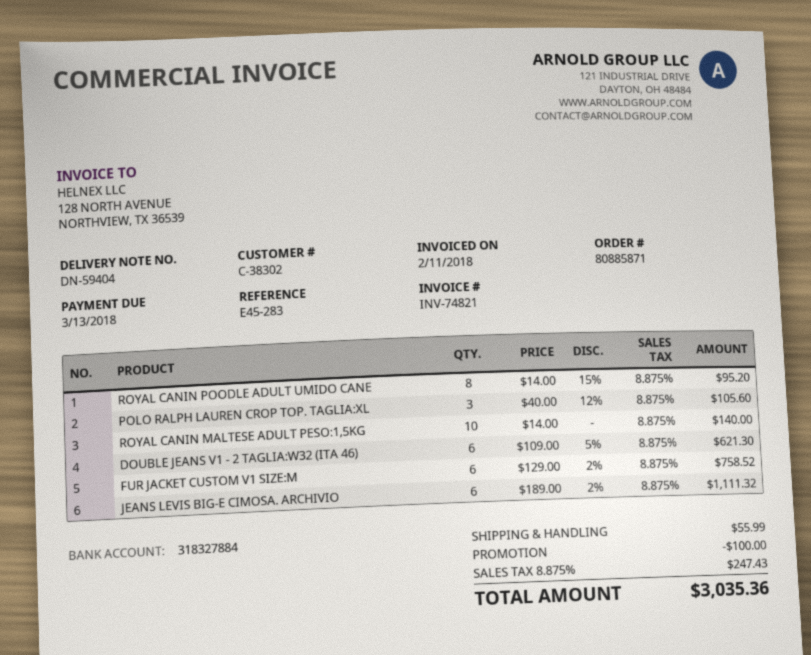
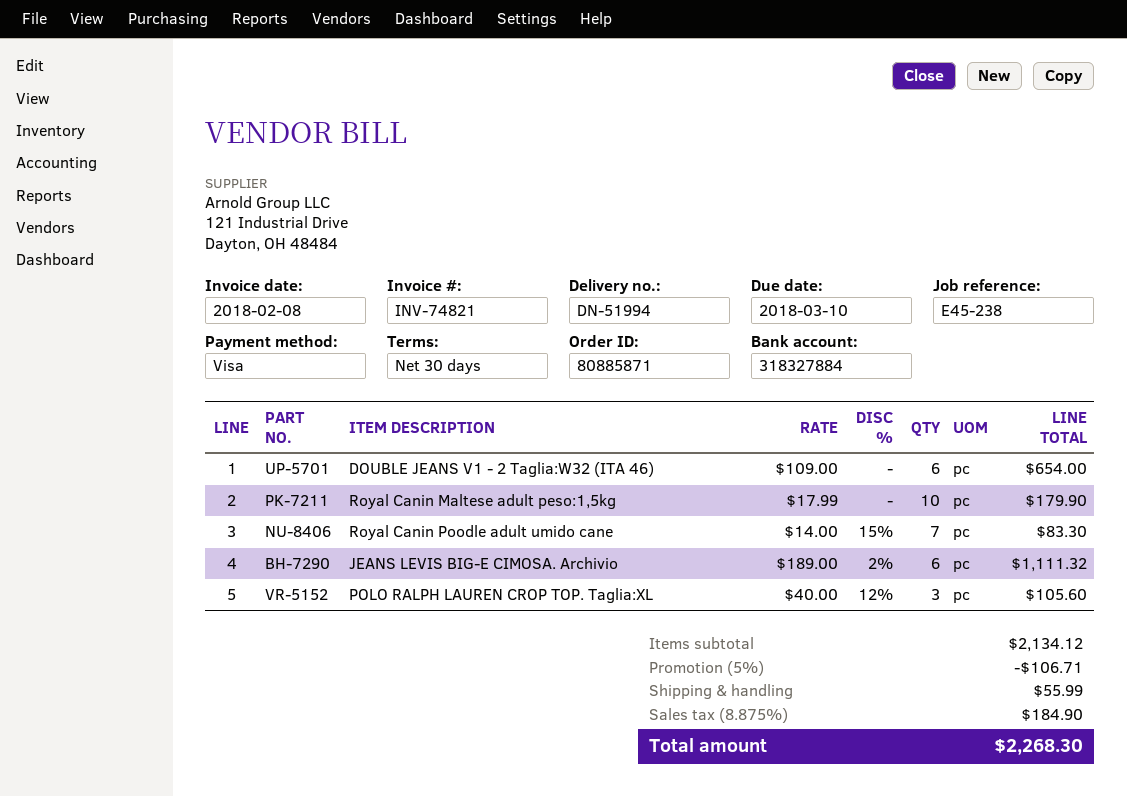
delivery note number: DN-59404 -> DN-51994
invoice date: 2018-02-11 -> 2018-02-08
due date: 2018-03-13 -> 2018-03-10
reference: E45-283 -> E45-238
ROYAL CANIN POODLE ADULT UMIDO CANE: 8 x 14.00 - 15% = 95.20 -> 7 x 14.00 - 15% = 83.30
ROYAL CANIN MALTESE ADULT PESO:1,5KG: 10 x 14.00 = 140.00 -> 10 x 17.99 = 179.90
DOUBLE JEANS V1 - 2 TAGLIA:W32 (ITA 46): 6 x 109.00 - 5% = 621.30 -> 6 x 109.00 = 654.00
FUR JACKET CUSTOM V1 SIZE:M: 6 x 129.00 - 2% = 758.52 -> none
discount: 100.00 -> 106.71
tax: 8.875% = 247.43 -> 8.875% = 184.90
total: 3035.36 -> 2268.30

